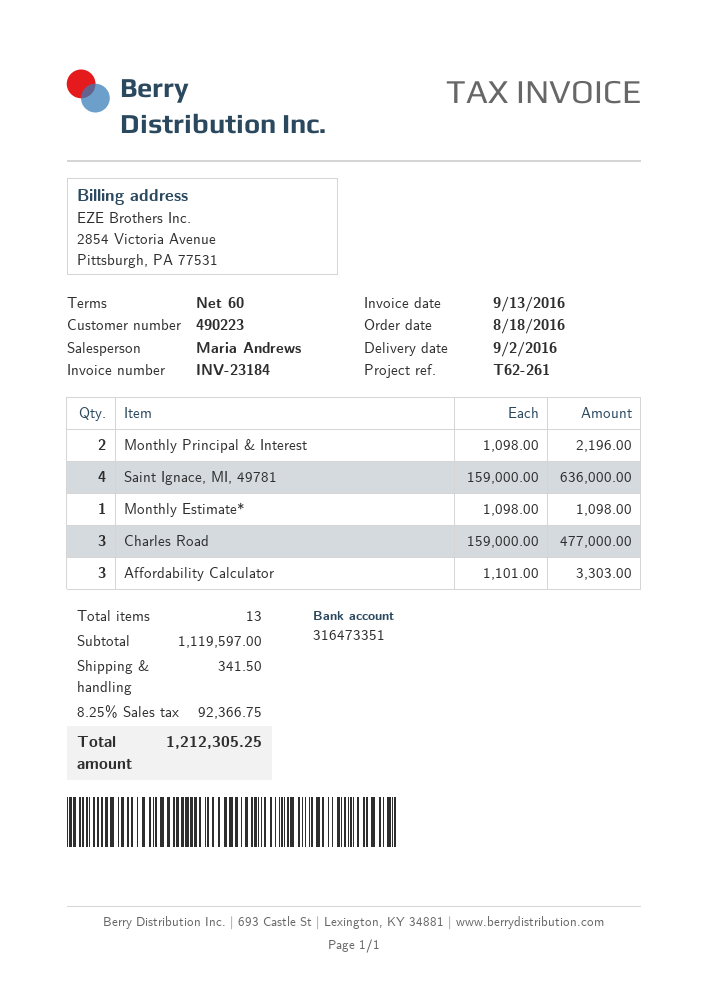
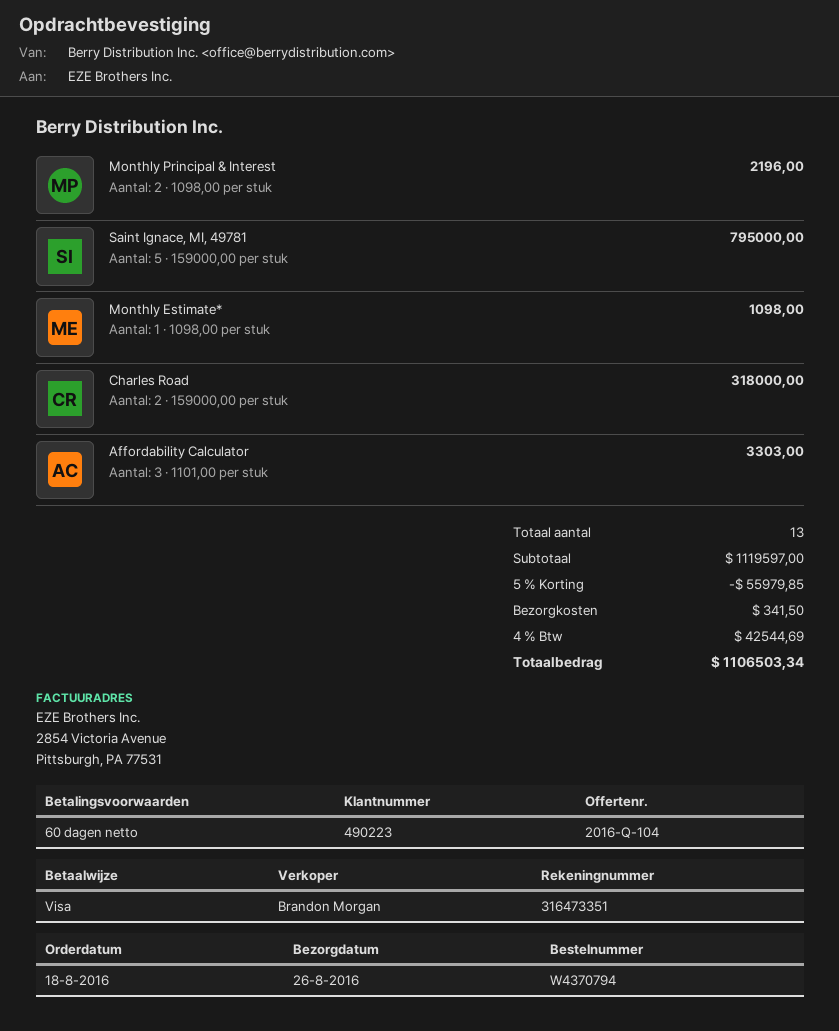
delivery date: 2016-09-02 -> 2016-08-26
sales rep: Maria Andrews -> Brandon Morgan
Saint Ignace, MI, 49781: 4 x 159000.00 = 636000.00 -> 5 x 159000.00 = 795000.00
Charles Road: 3 x 159000.00 = 477000.00 -> 2 x 159000.00 = 318000.00
discount: none -> 5% = 55979.85
tax: 8.25% = 92366.75 -> 4% = 42544.69
total: 1212305.25 -> 1106503.34

